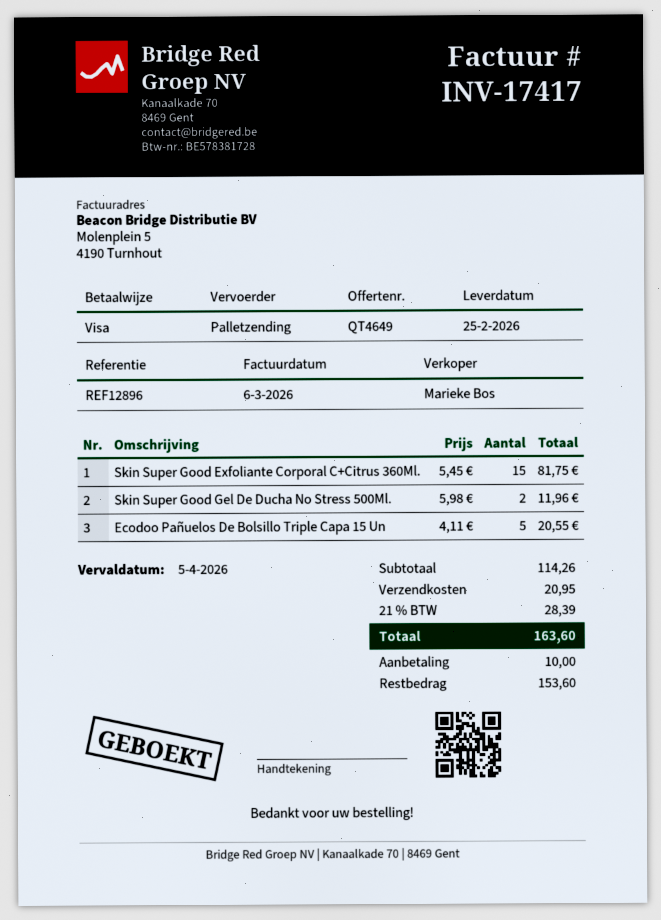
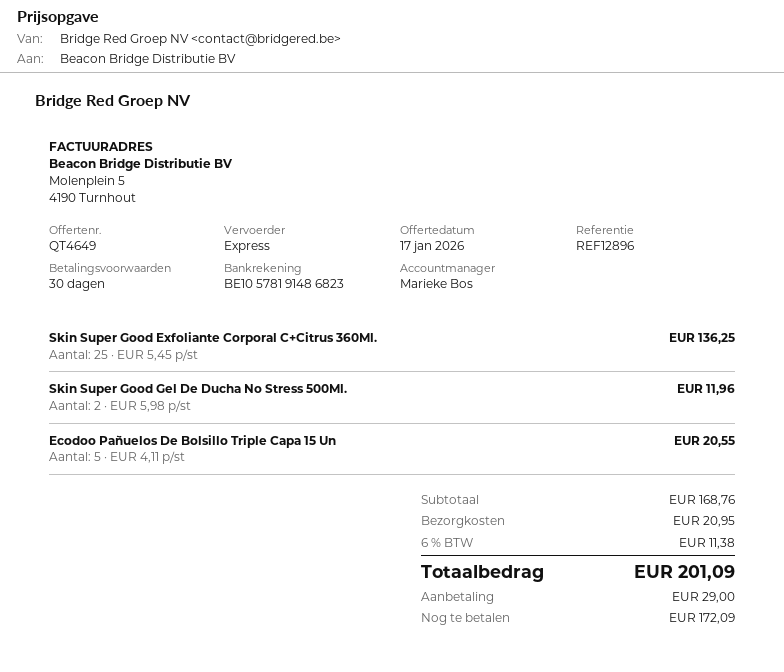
shipping method: pallet freight -> express
Skin Super Good Exfoliante Corporal C+Citrus 360Ml.: 15 x 5.45 = 81.75 -> 25 x 5.45 = 136.25
subtotal: 114.26 -> 168.76
tax: 21% = 28.39 -> 6% = 11.38
total: 163.60 -> 201.09
deposit: 10.00 -> 29.00
balance: 153.60 -> 172.09

